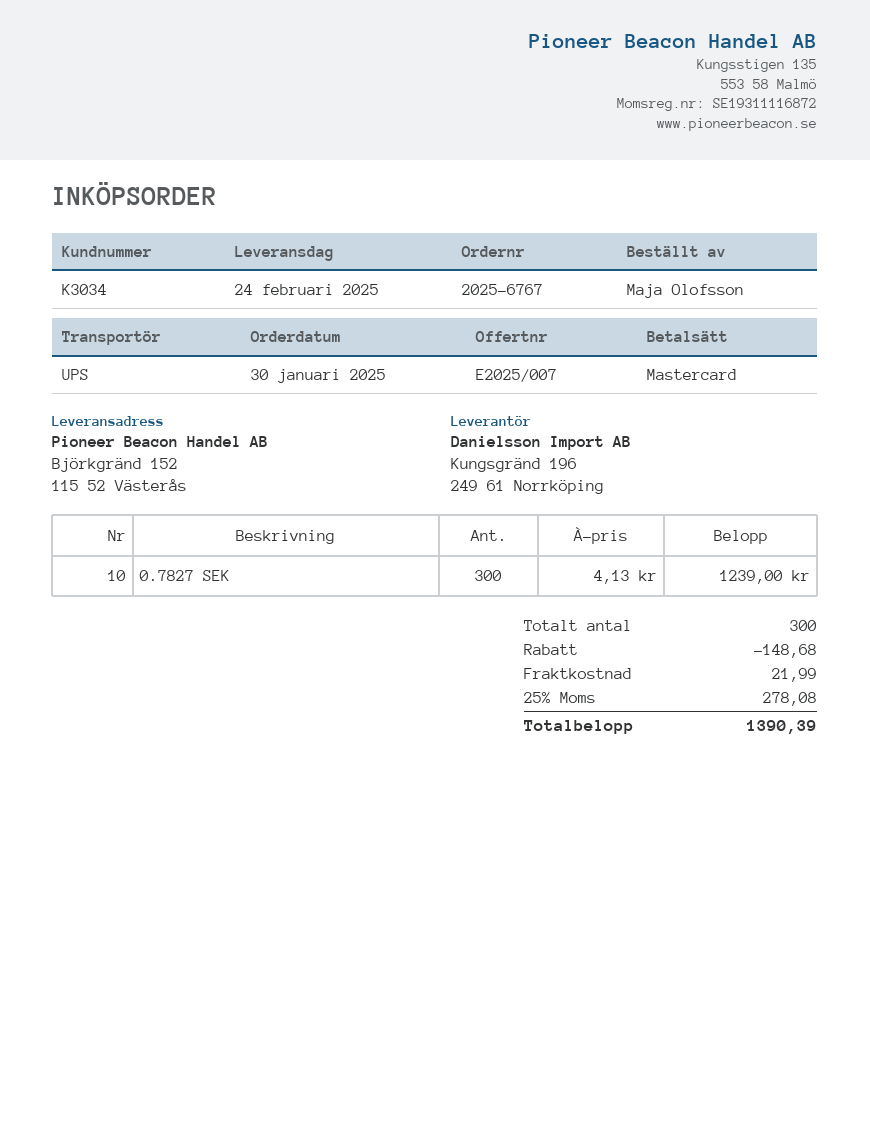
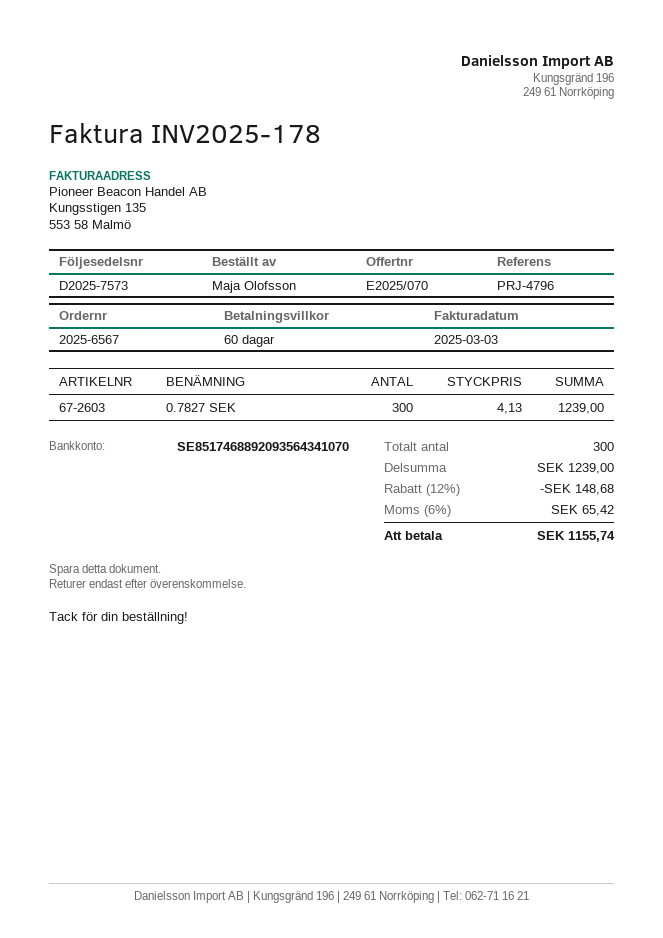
quote number: E2025/007 -> E2025/070
order number: 2025-6767 -> 2025-6567
shipping: 21.99 -> none
tax: 25% = 278.08 -> 6% = 65.42
total: 1390.39 -> 1155.74

